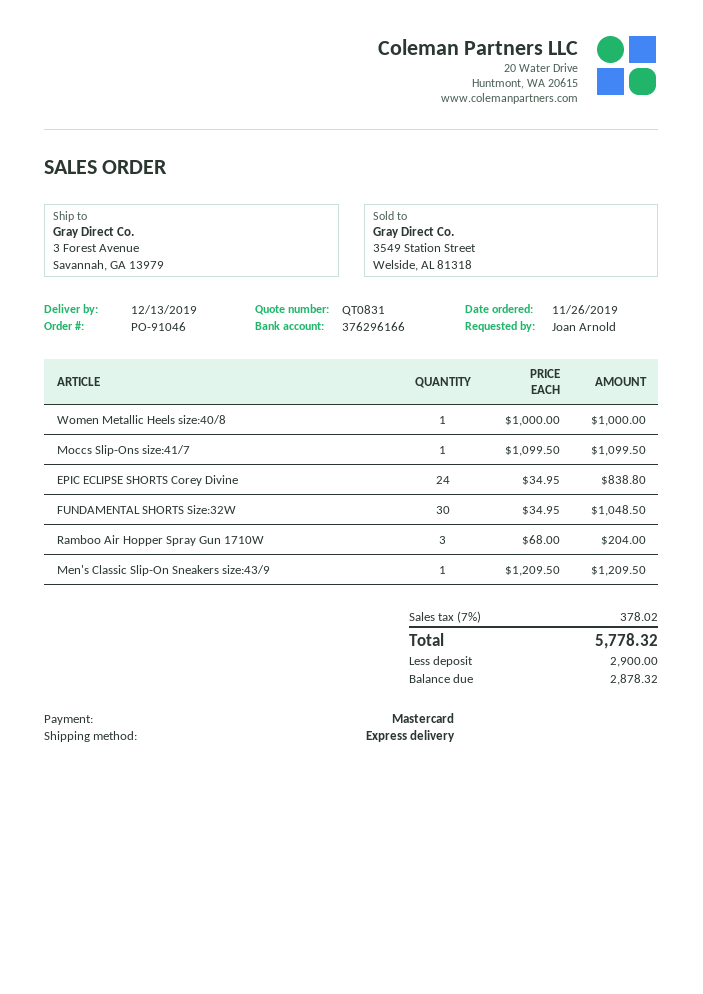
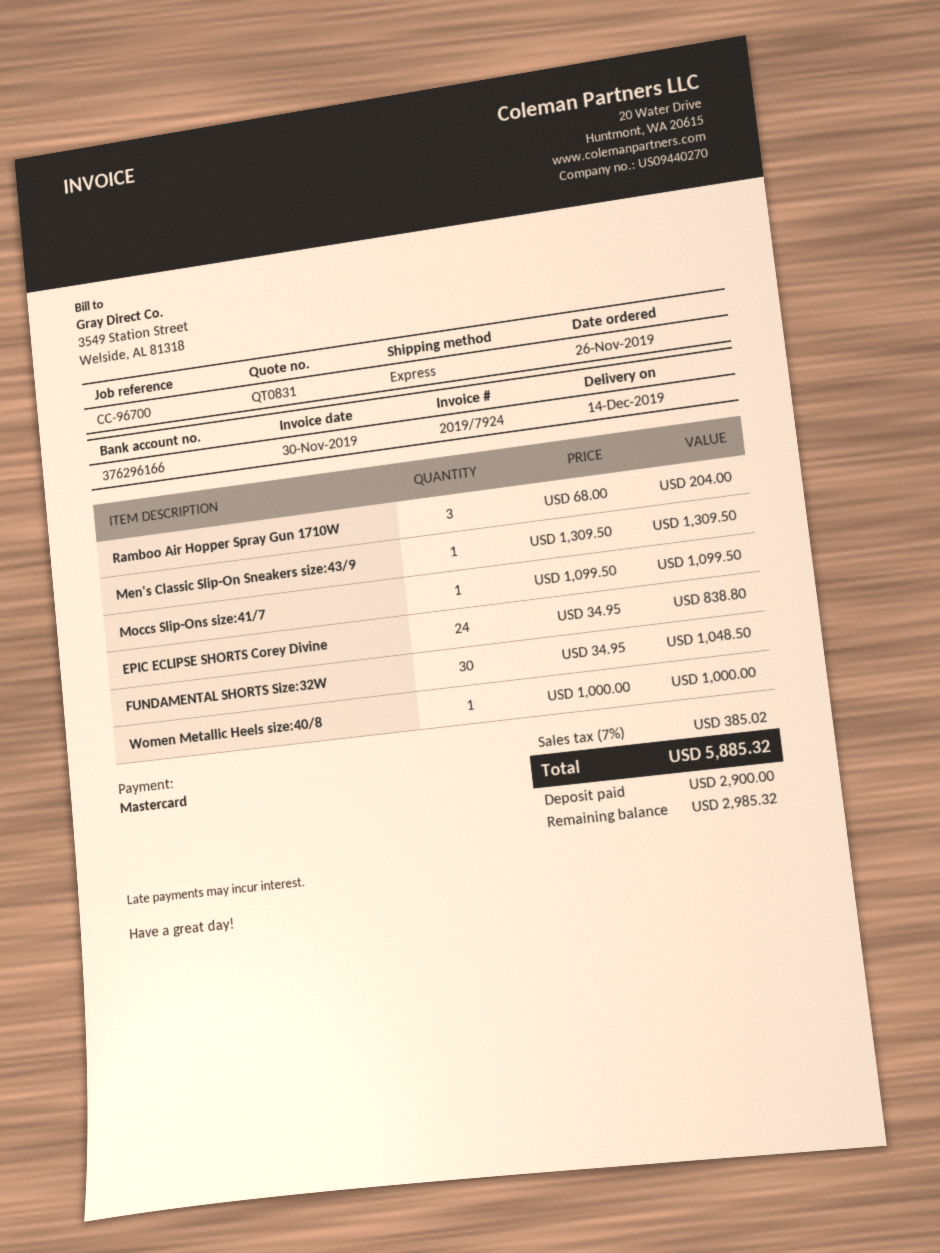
delivery date: 2019-12-13 -> 2019-12-14
Men's Classic Slip-On Sneakers size:43/9: 1 x 1209.50 = 1209.50 -> 1 x 1309.50 = 1309.50
tax: 7% = 378.02 -> 7% = 385.02
total: 5778.32 -> 5885.32
balance: 2878.32 -> 2985.32

